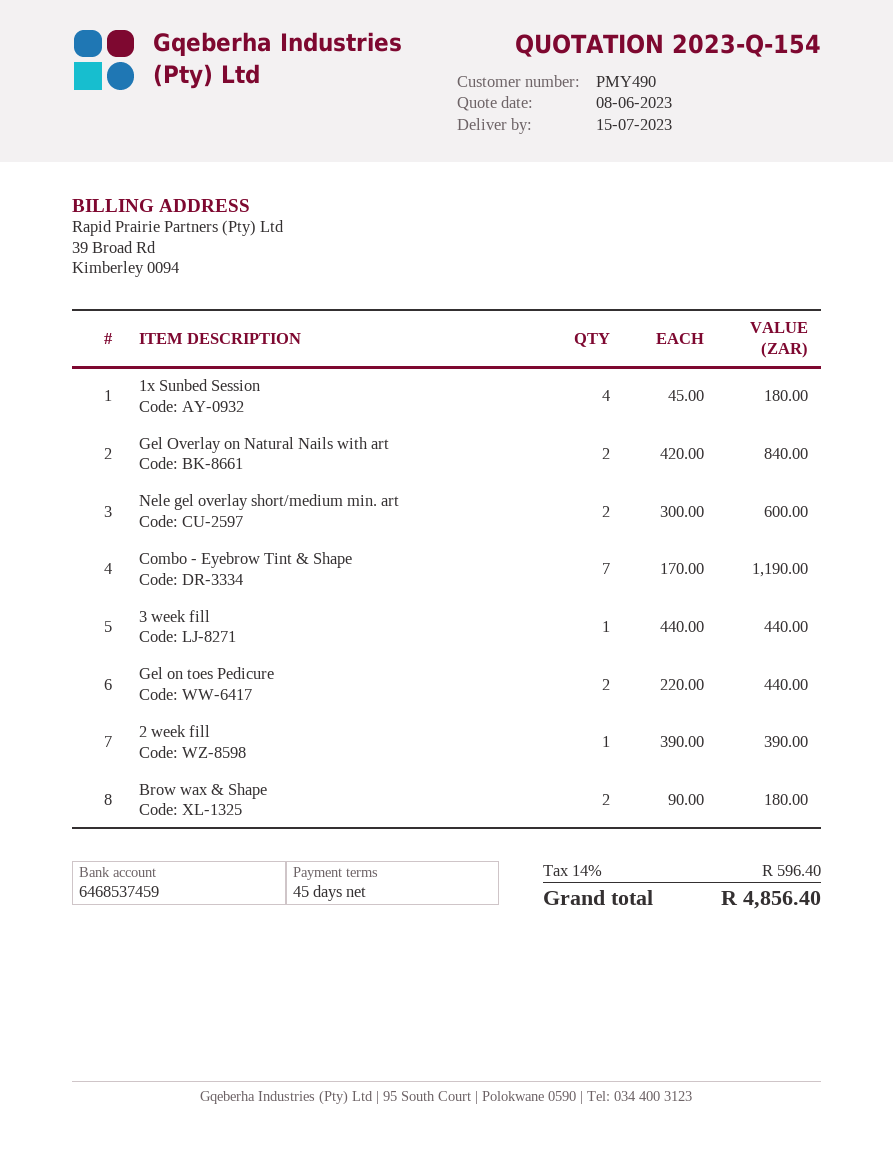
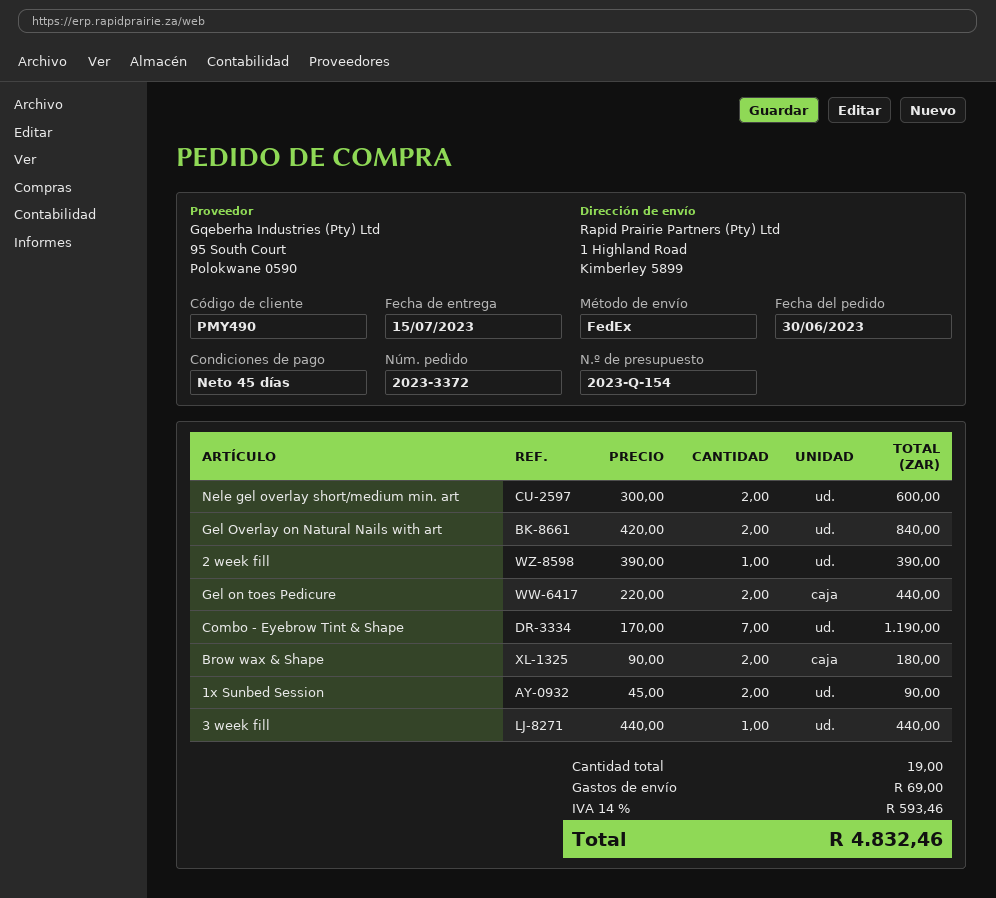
1x Sunbed Session: 4 x 45.00 = 180.00 -> 2 x 45.00 = 90.00
shipping: none -> 69.00
tax: 14% = 596.40 -> 14% = 593.46
total: 4856.40 -> 4832.46

